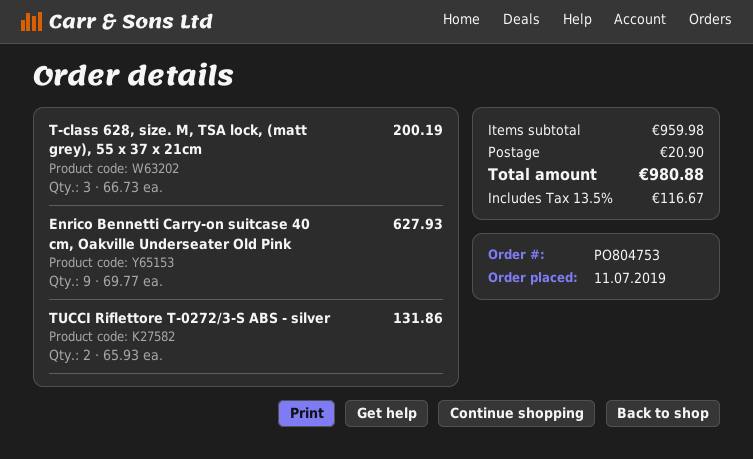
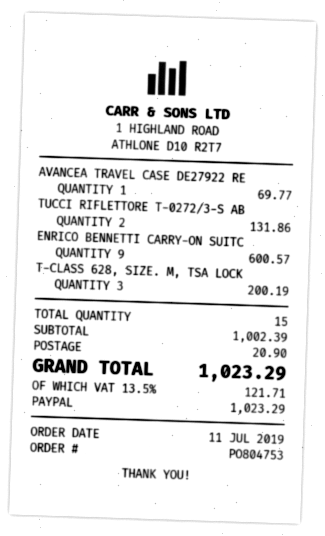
Enrico Bennetti Carry-on suitcase 40 cm, Oakville Underseater Old Pink: 9 for 627.93 -> 9 for 600.57
AVANCEA TRAVEL CASE DE27922 RE: none -> 1 for 69.77
subtotal: 959.98 -> 1002.39
tax: 13.5% = 116.67 -> 13.5% = 121.71
total: 980.88 -> 1023.29

